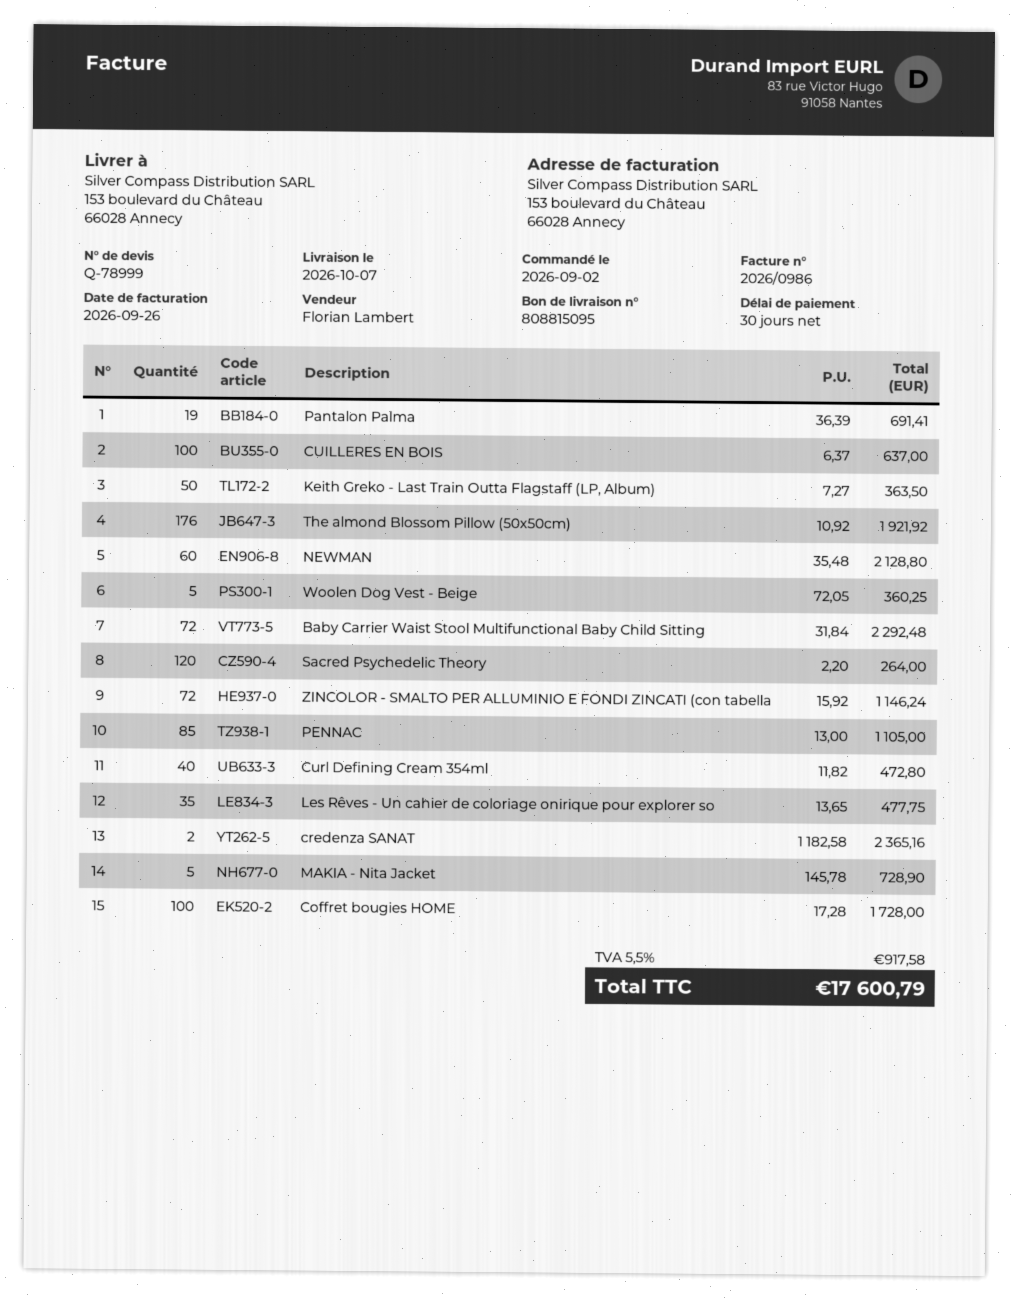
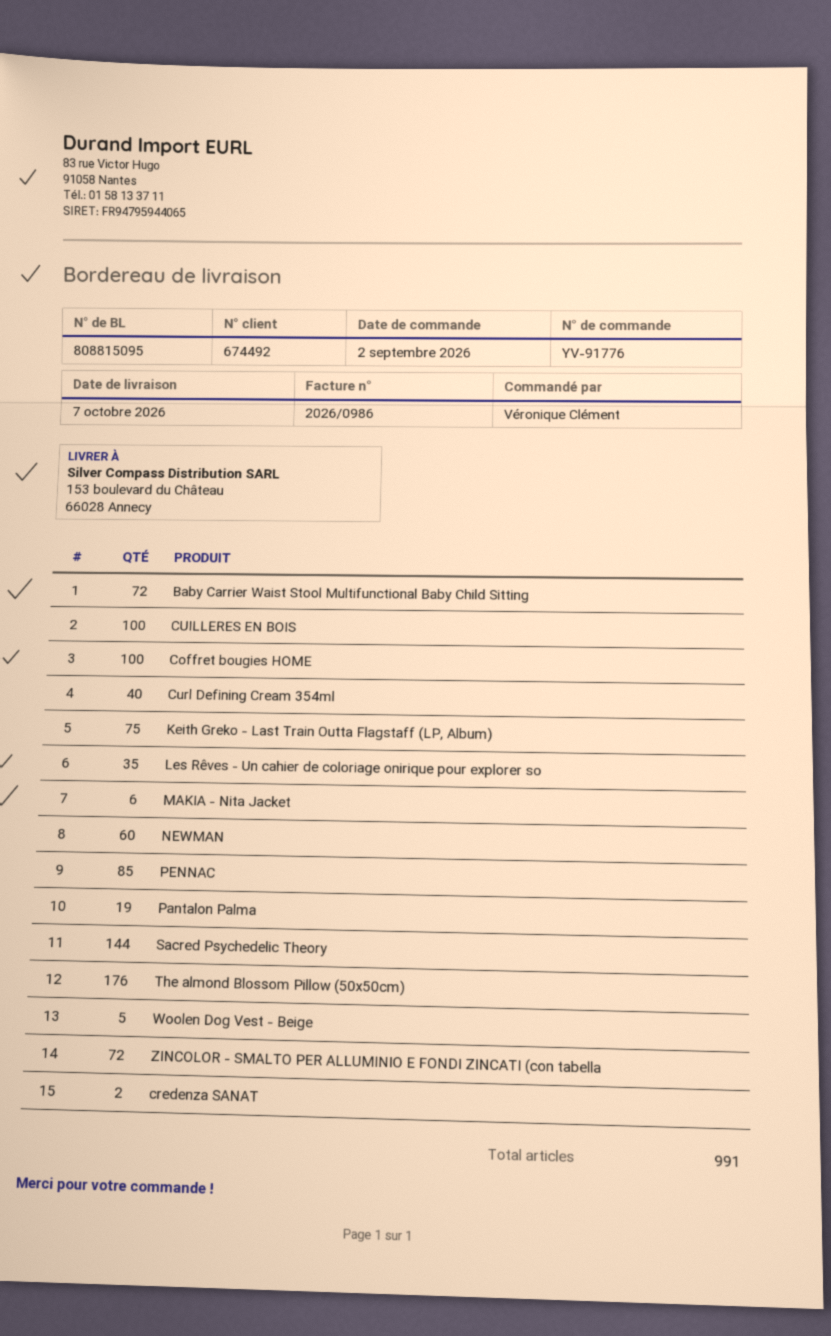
Keith Greko - Last Train Outta Flagstaff (LP, Album): 50 -> 75
Sacred Psychedelic Theory: 120 -> 144
MAKIA - Nita Jacket: 5 -> 6

